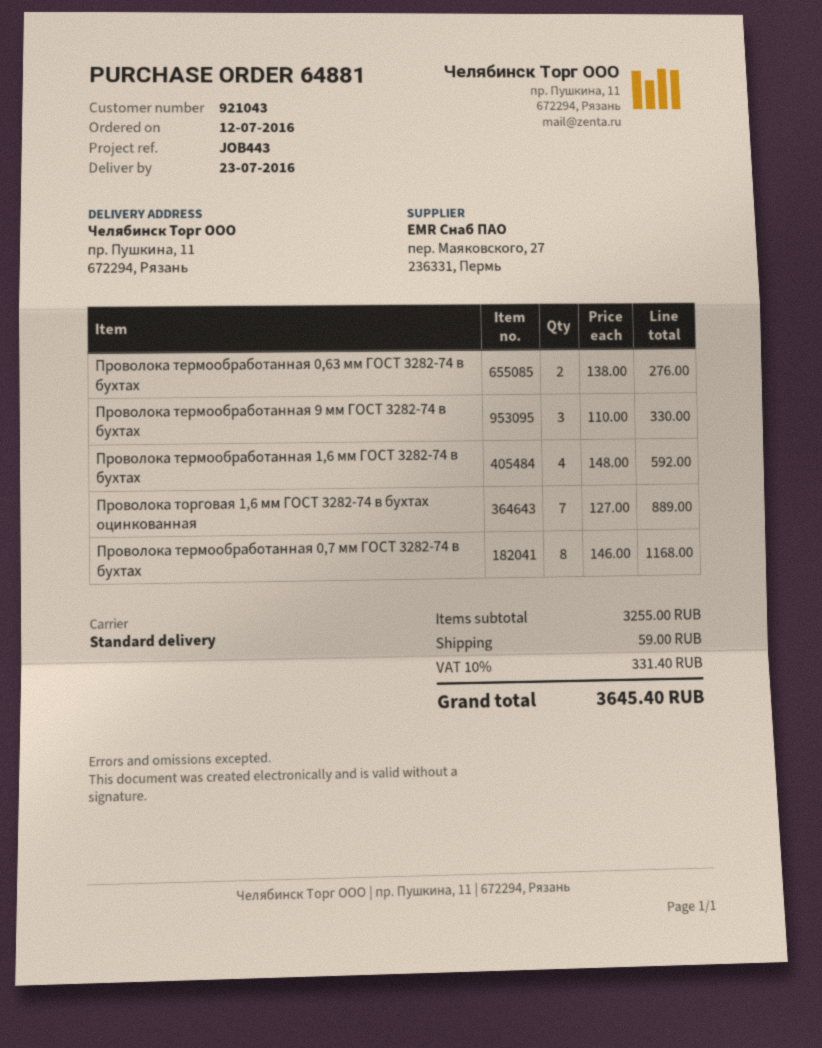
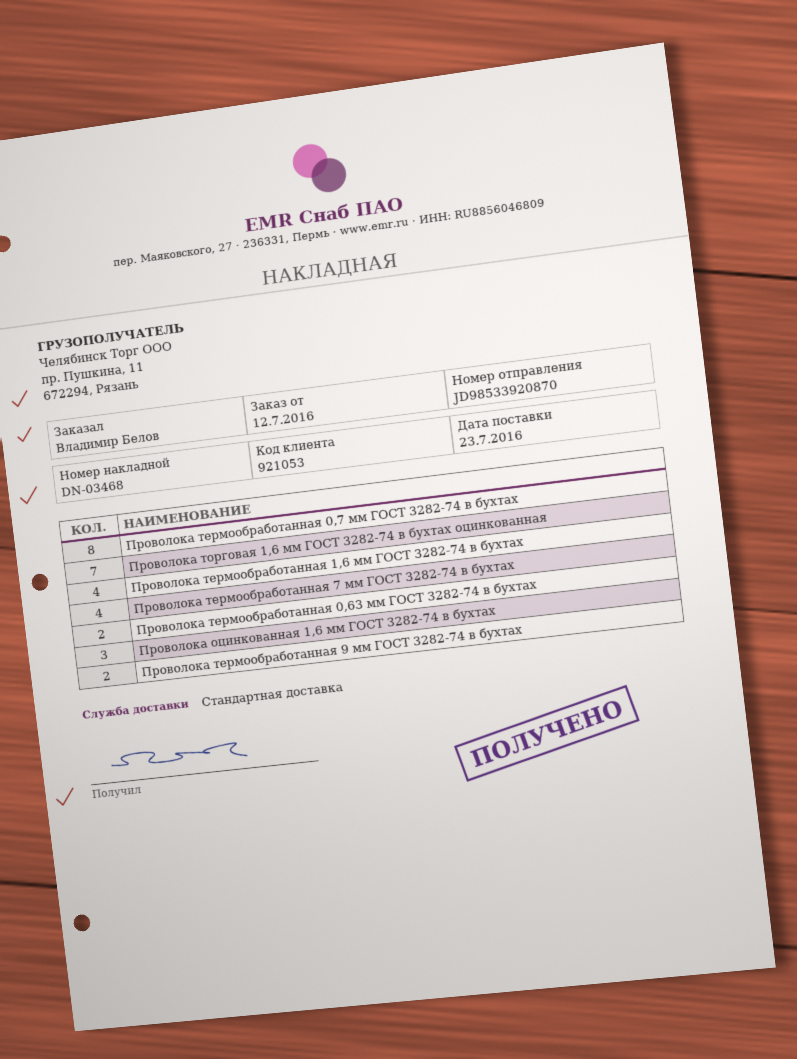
customer number: 921043 -> 921053
Проволока термообработанная 9 мм ГОСТ 3282-74 в бухтах: 3 -> 2
Проволока термообработанная 7 мм ГОСТ 3282-74 в бухтах: none -> 4
Проволока оцинкованная 1,6 мм ГОСТ 3282-74 в бухтах: none -> 3

